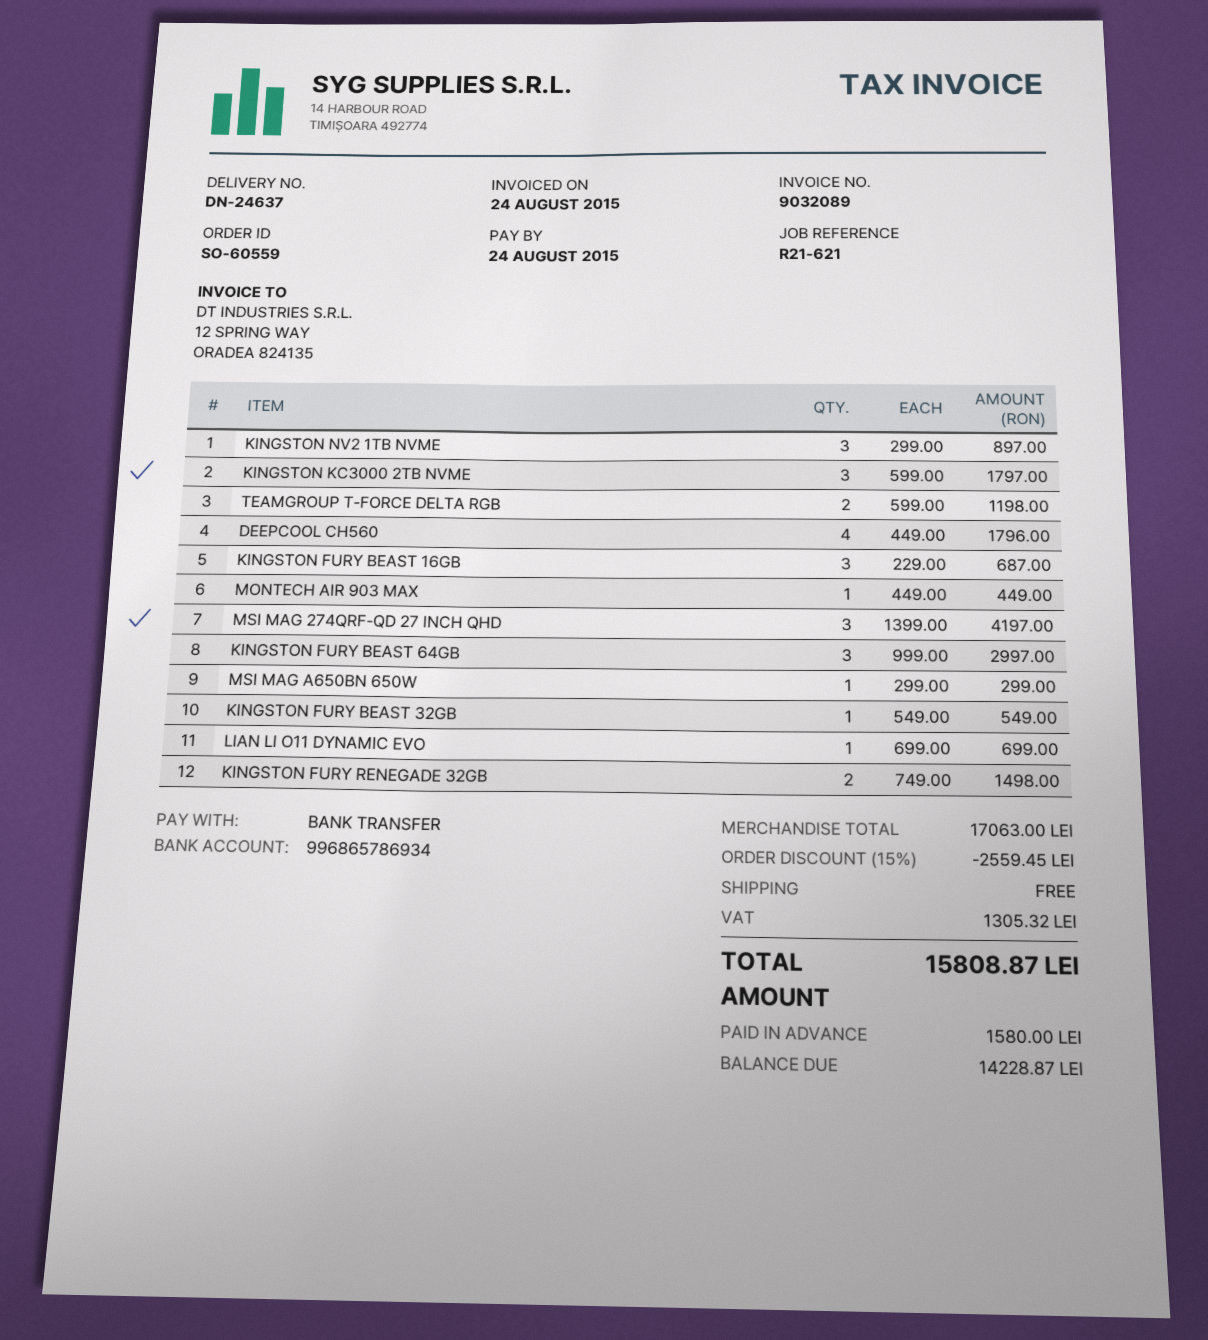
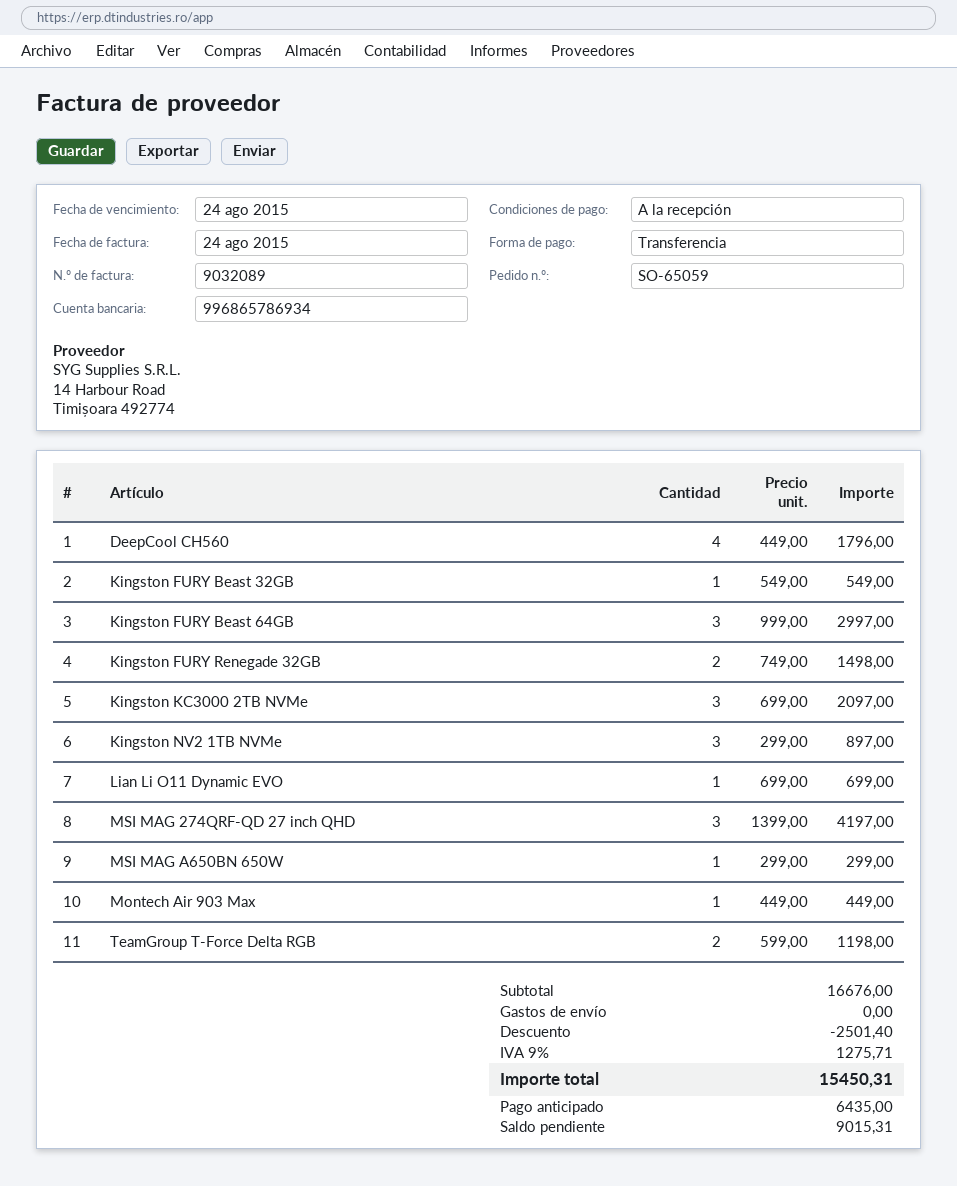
order number: SO-60559 -> SO-65059
KINGSTON KC3000 2TB NVME: 3 x 599.00 = 1797.00 -> 3 x 699.00 = 2097.00
KINGSTON FURY BEAST 16GB: 3 x 229.00 = 687.00 -> none
subtotal: 17063.00 -> 16676.00
discount: 2559.45 -> 2501.40
tax: 1305.32 -> 1275.71
total: 15808.87 -> 15450.31
deposit: 1580.00 -> 6435.00
balance: 14228.87 -> 9015.31

